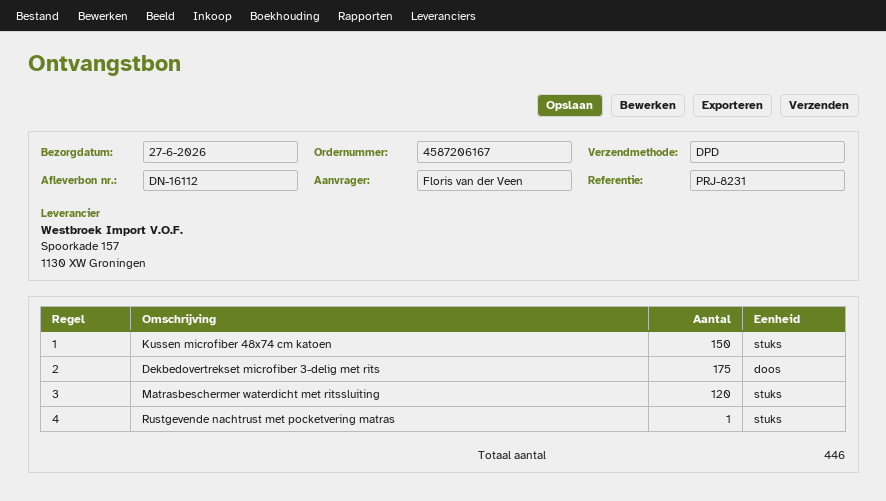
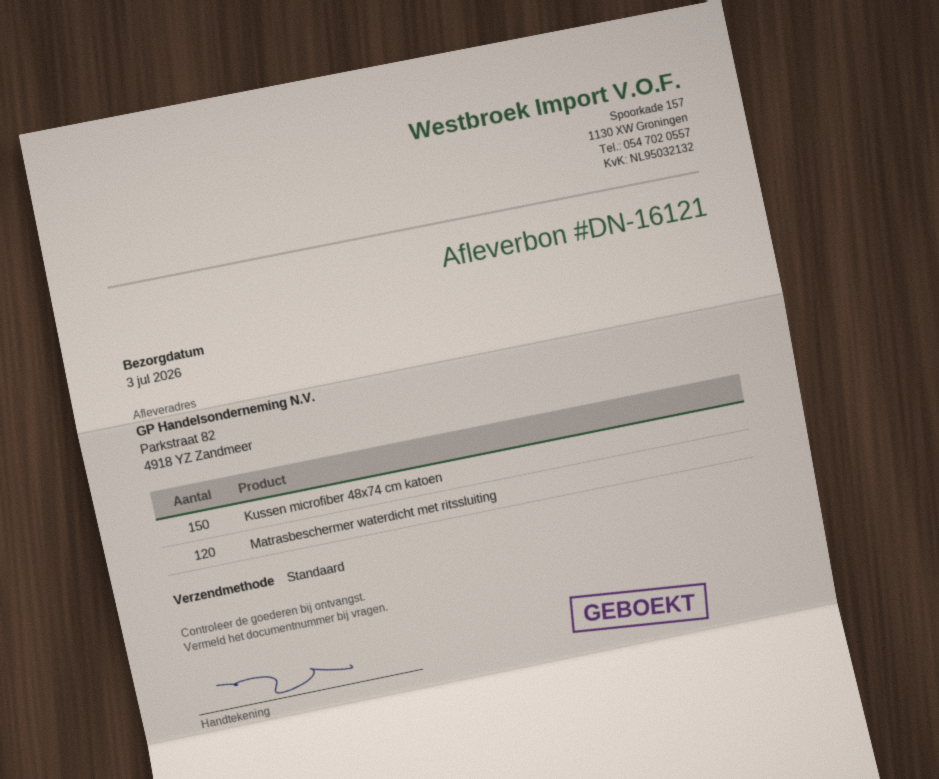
delivery note number: DN-16112 -> DN-16121
delivery date: 2026-06-27 -> 2026-07-03
shipping method: DPD -> standard
Dekbedovertrekset microfiber 3-delig met rits: 175 -> none
Rustgevende nachtrust met pocketvering matras: 1 -> none

